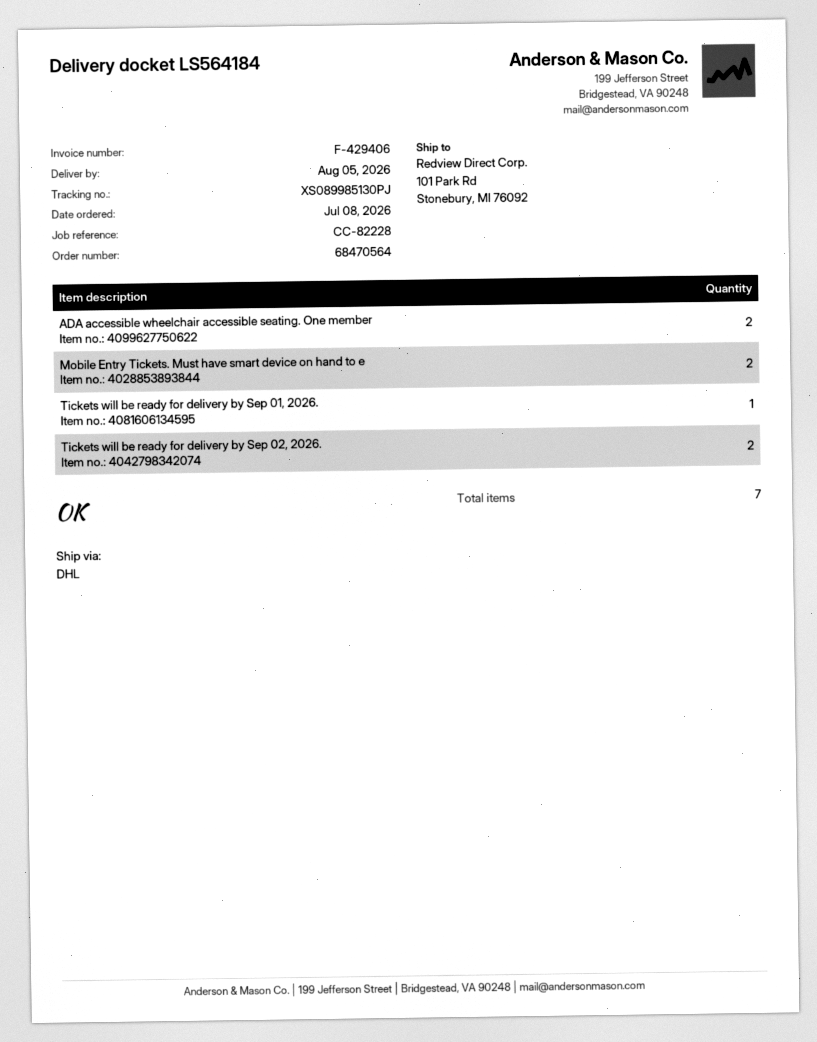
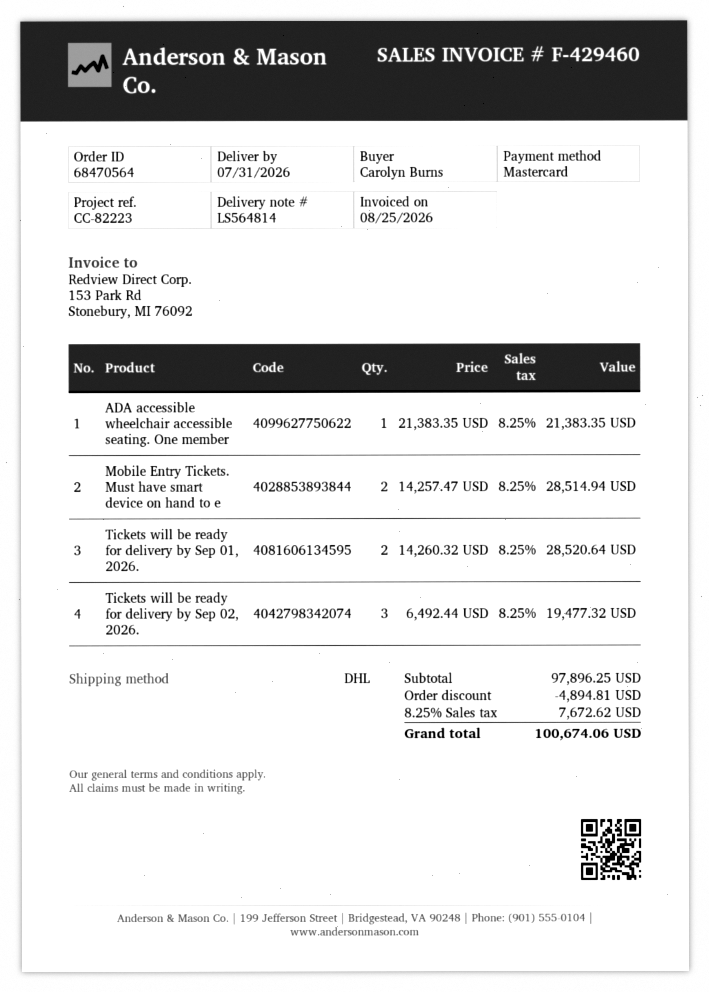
delivery note number: LS564184 -> LS564814
delivery date: 2026-08-05 -> 2026-07-31
invoice number: F-429406 -> F-429460
reference: CC-82228 -> CC-82223
ADA accessible wheelchair accessible seating. One member: 2 -> 1
Tickets will be ready for delivery by Sep 01, 2026.: 1 -> 2
Tickets will be ready for delivery by Sep 02, 2026.: 2 -> 3

